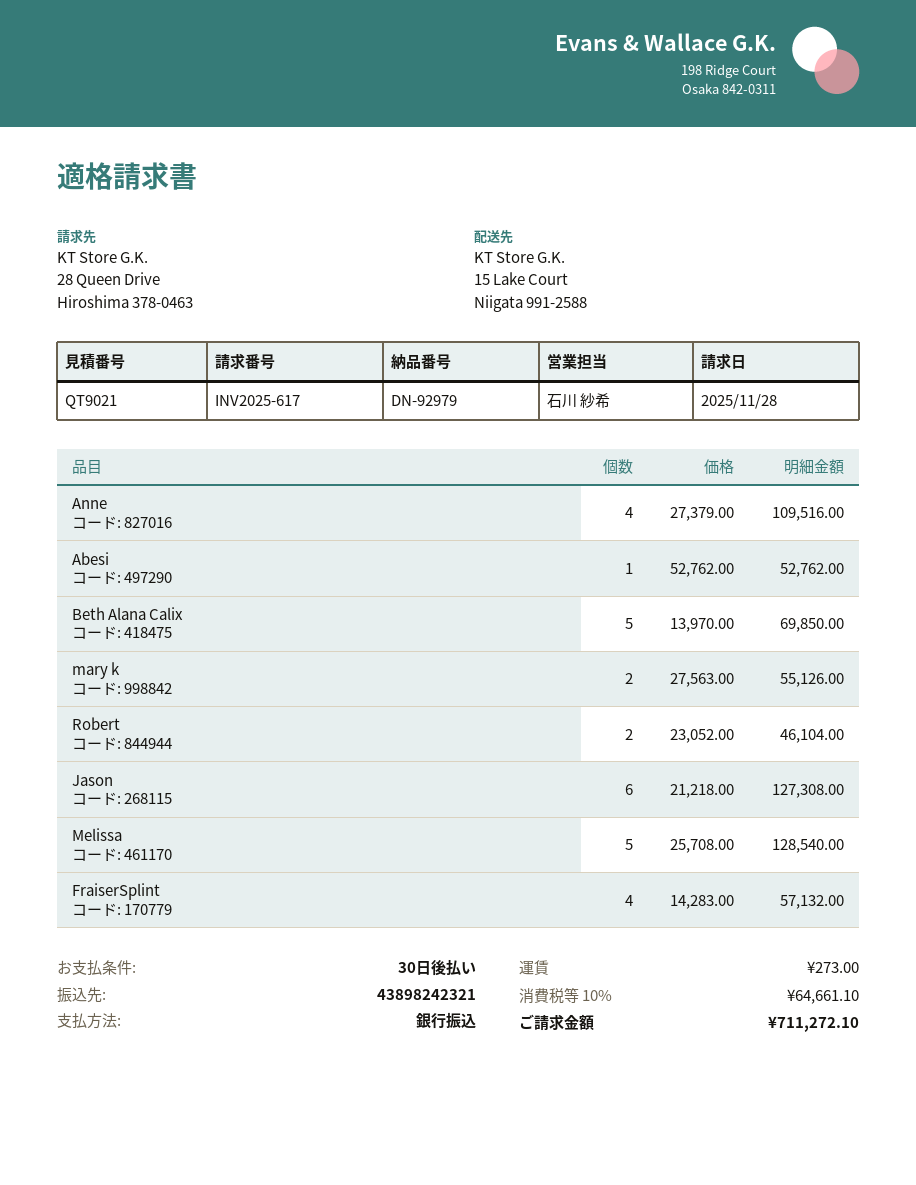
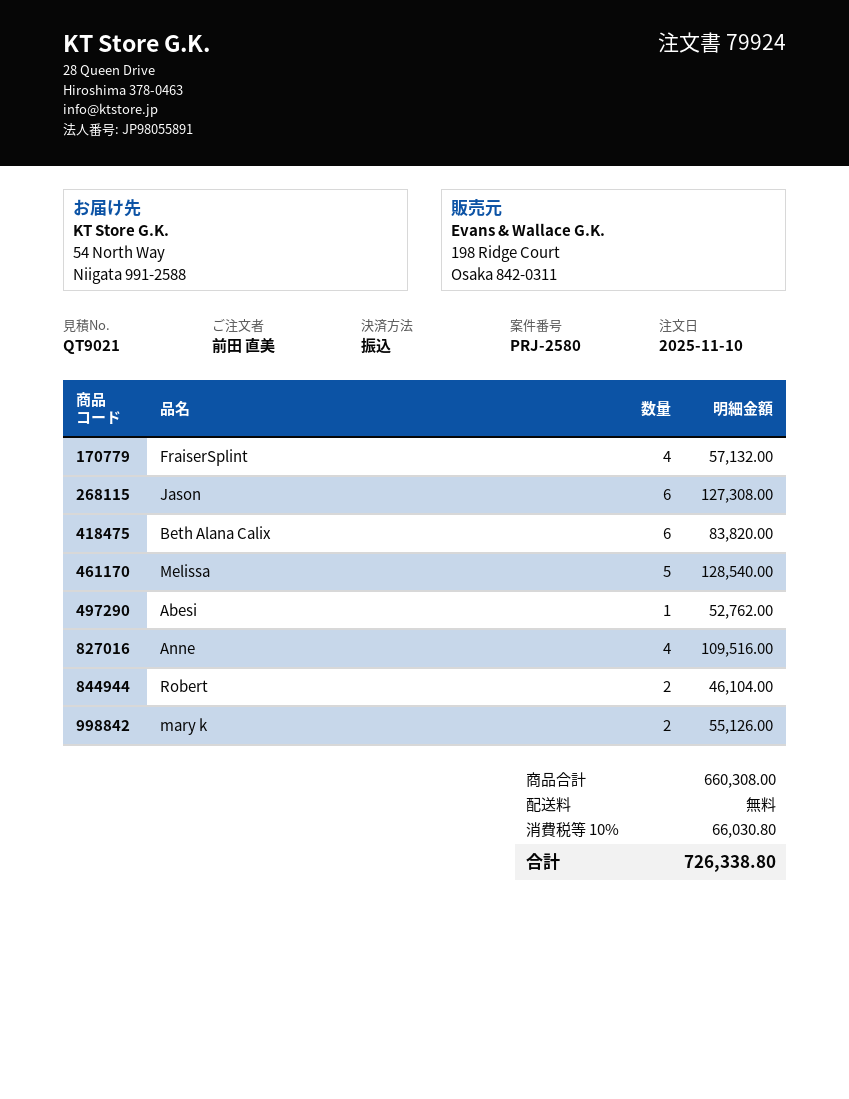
ship to: 15 Lake Court, Niigata 991-2588 -> 54 North Way, Niigata 991-2588
Beth Alana Calix: 5 for 69850.00 -> 6 for 83820.00
shipping: 273.00 -> 0.00
tax: 10% = 64661.10 -> 10% = 66030.80
total: 711272.10 -> 726338.80

